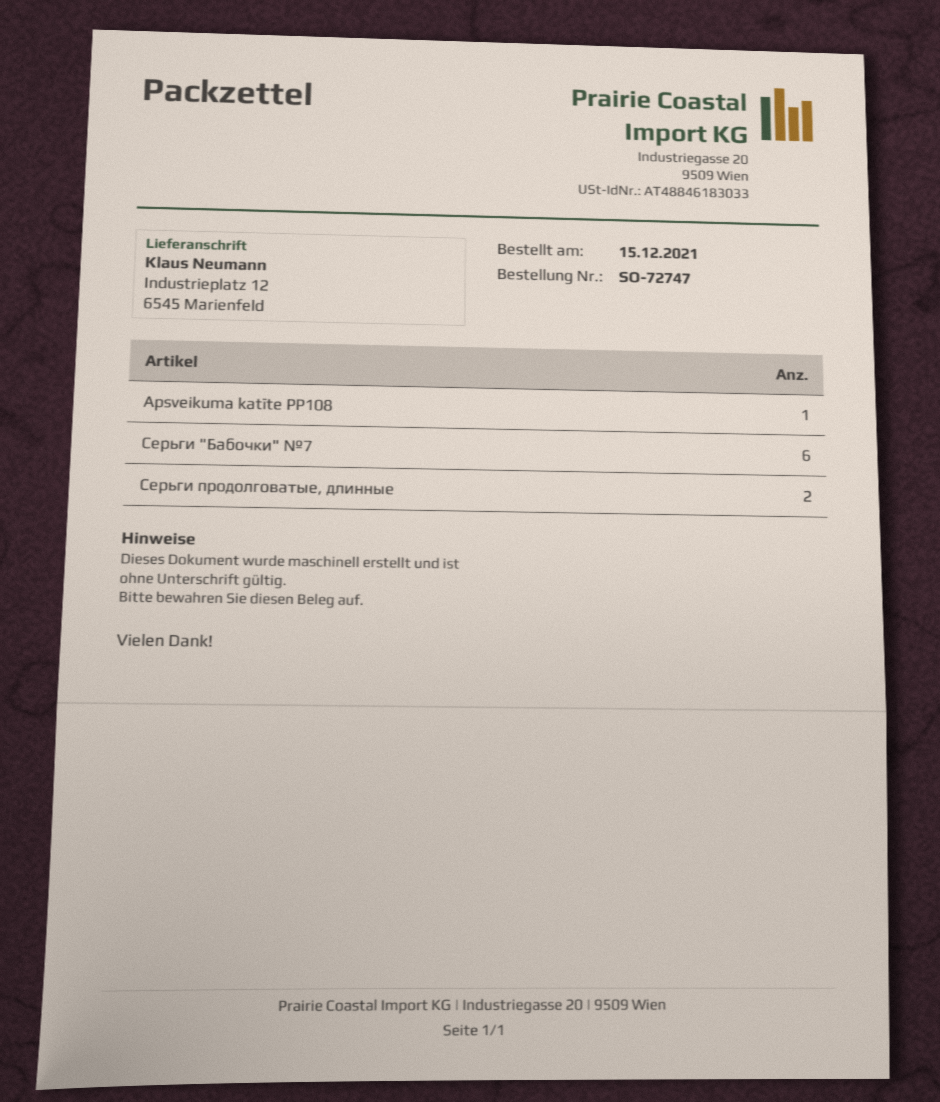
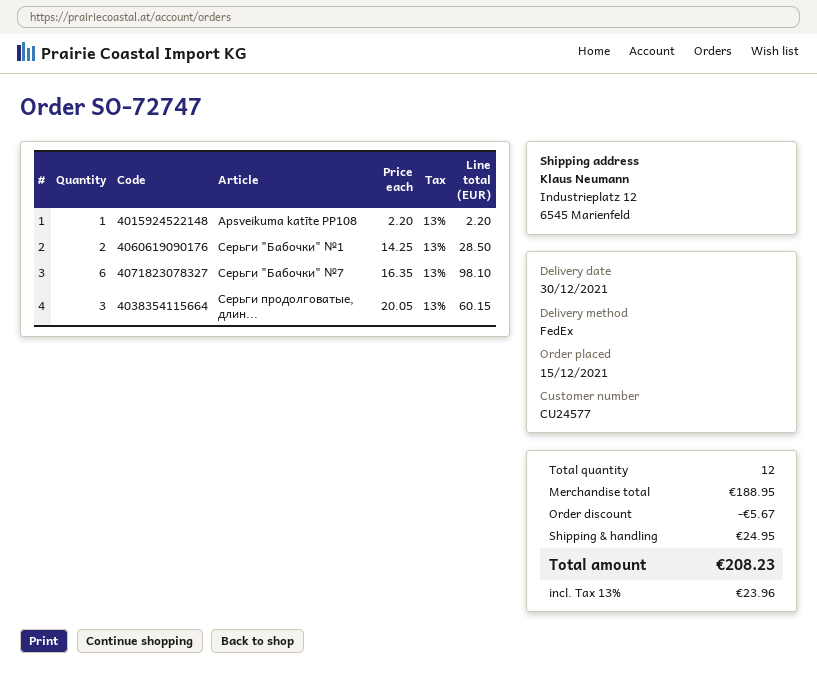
Серьги продолговатые, длинные: 2 -> 3
Серьги "Бабочки" №1: none -> 2

